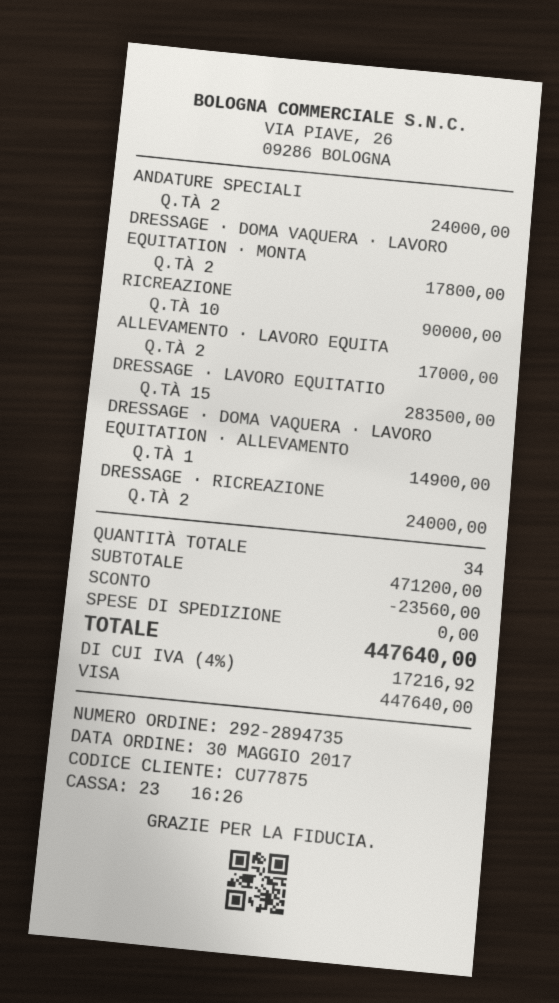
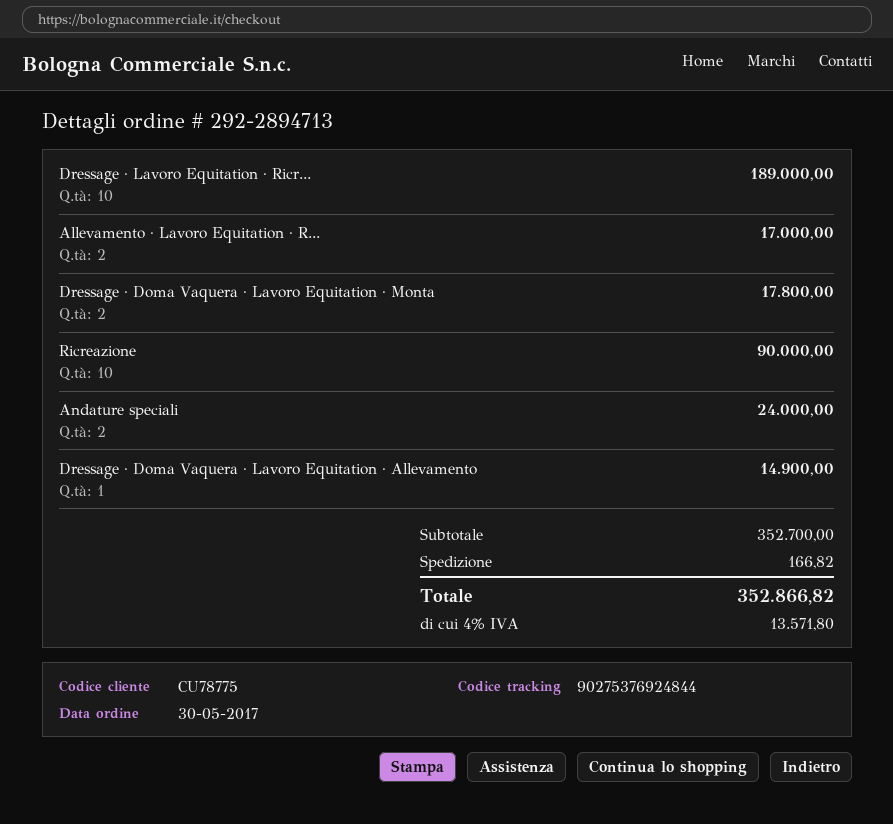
order number: 292-2894735 -> 292-2894713
customer number: CU77875 -> CU78775
DRESSAGE · LAVORO EQUITATIO: 15 for 283500.00 -> 10 for 189000.00
DRESSAGE · RICREAZIONE: 2 for 24000.00 -> none
subtotal: 471200.00 -> 352700.00
discount: 23560.00 -> none
shipping: 0.00 -> 166.82
tax: 4% = 17216.92 -> 4% = 13571.80
total: 447640.00 -> 352866.82

